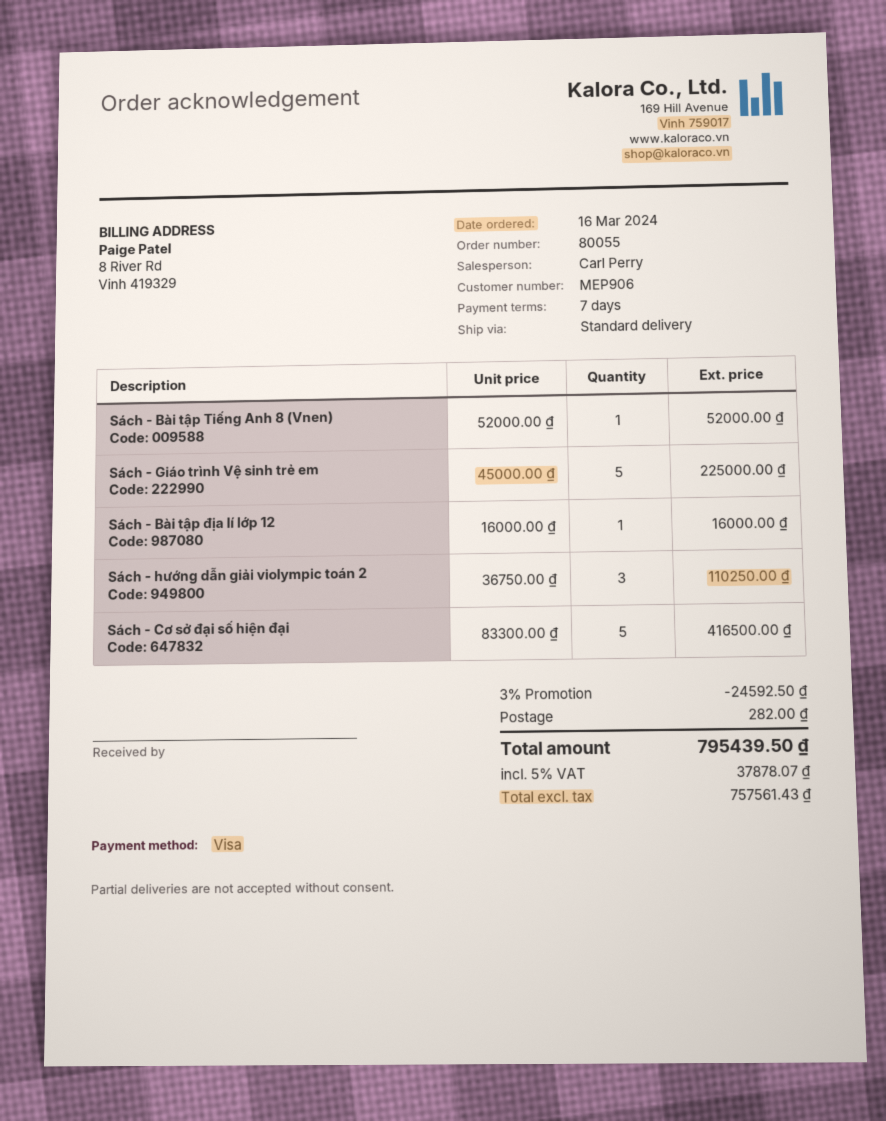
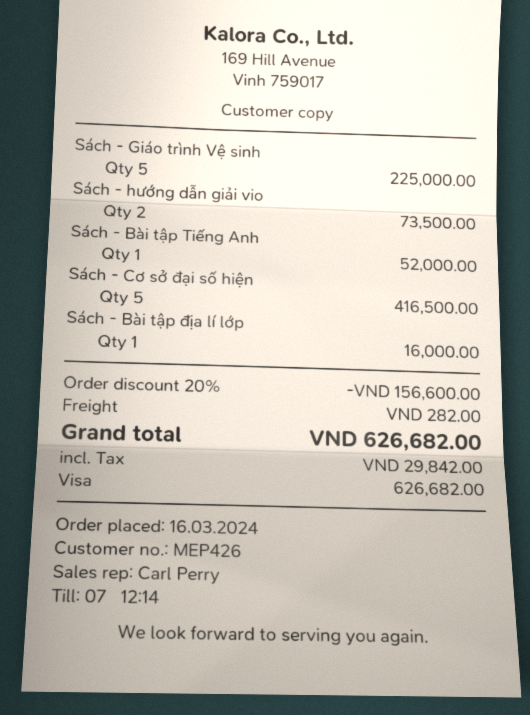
customer number: MEP906 -> MEP426
Sách - hướng dẫn giải violympic toán 2: 3 for 110250.00 -> 2 for 73500.00
discount: 3% = 24592.50 -> 20% = 156600.00
tax: 37878.07 -> 29842.00
total: 795439.50 -> 626682.00

